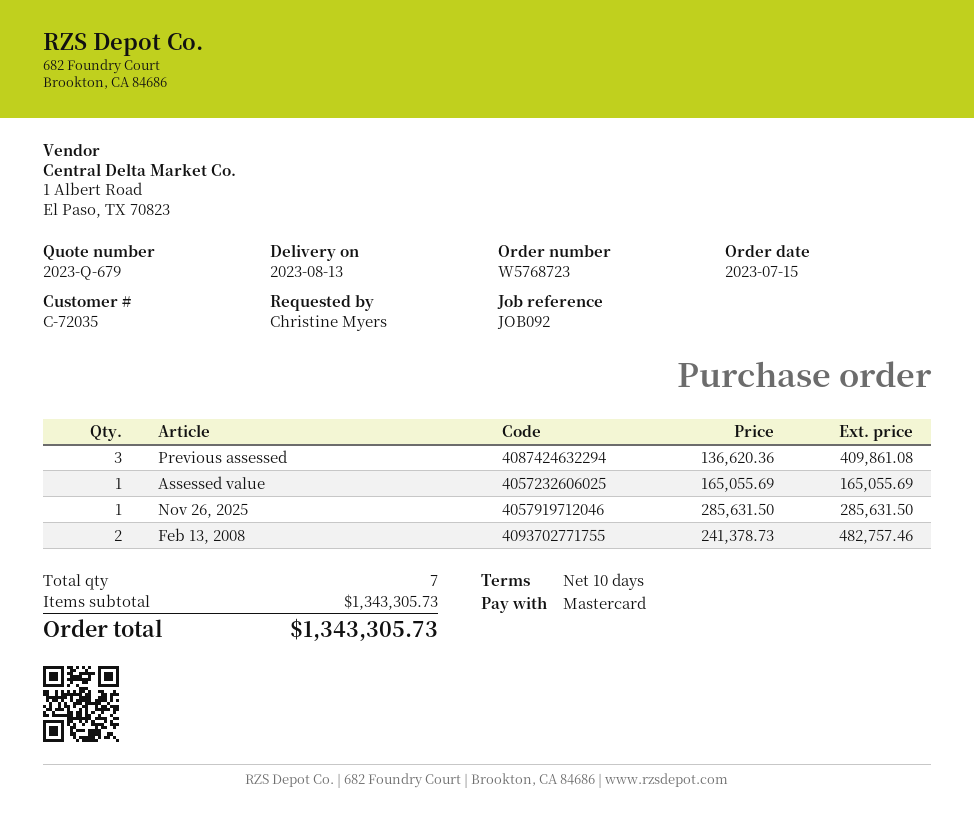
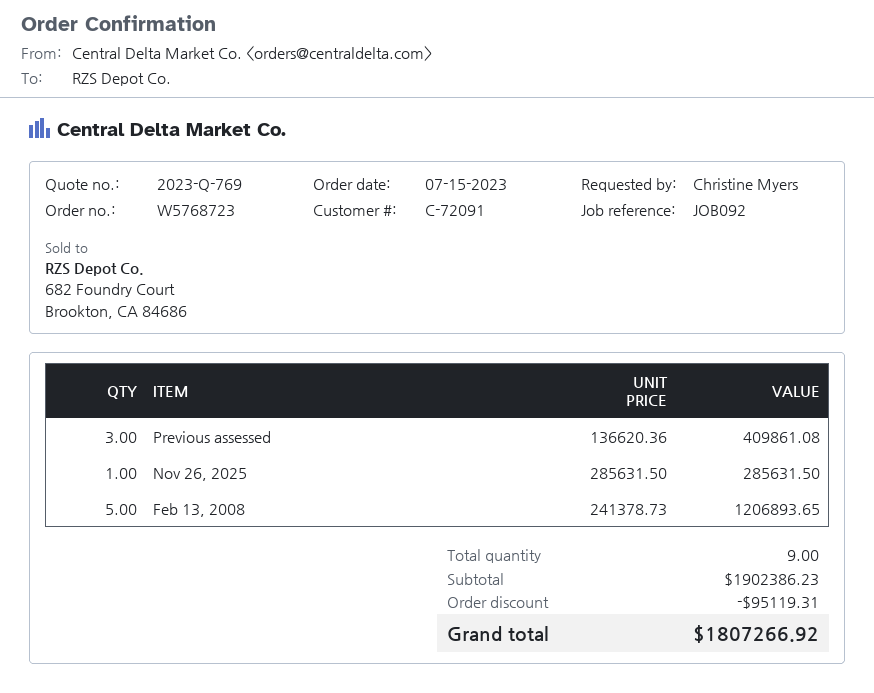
quote number: 2023-Q-679 -> 2023-Q-769
customer number: C-72035 -> C-72091
Assessed value: 1 x 165055.69 = 165055.69 -> none
Feb 13, 2008: 2 x 241378.73 = 482757.46 -> 5 x 241378.73 = 1206893.65
total quantity: 7 -> 9
subtotal: 1343305.73 -> 1902386.23
discount: none -> 95119.31
total: 1343305.73 -> 1807266.92

